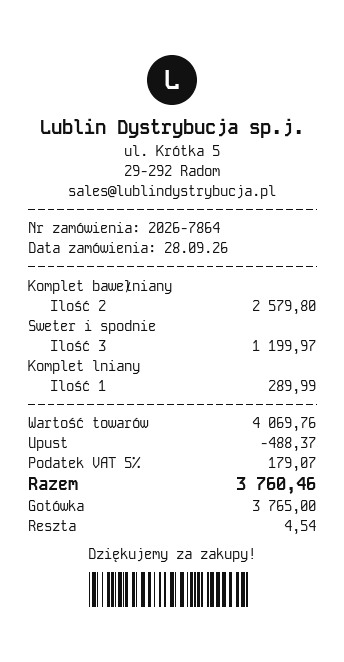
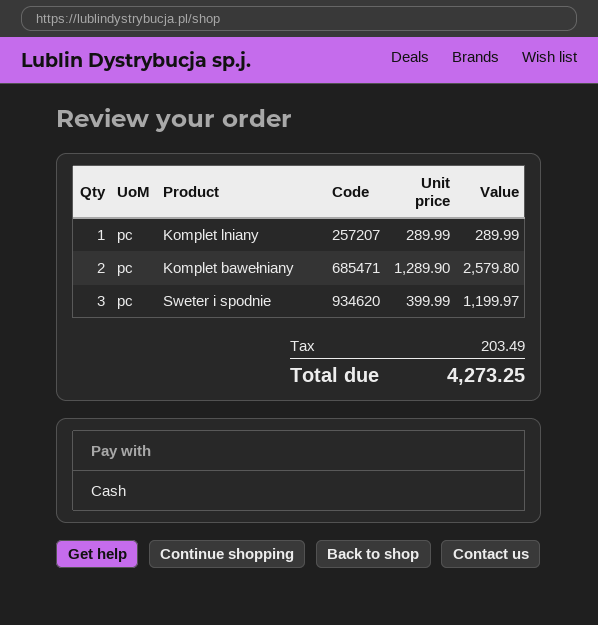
discount: 488.37 -> none
tax: 179.07 -> 203.49
total: 3760.46 -> 4273.25

